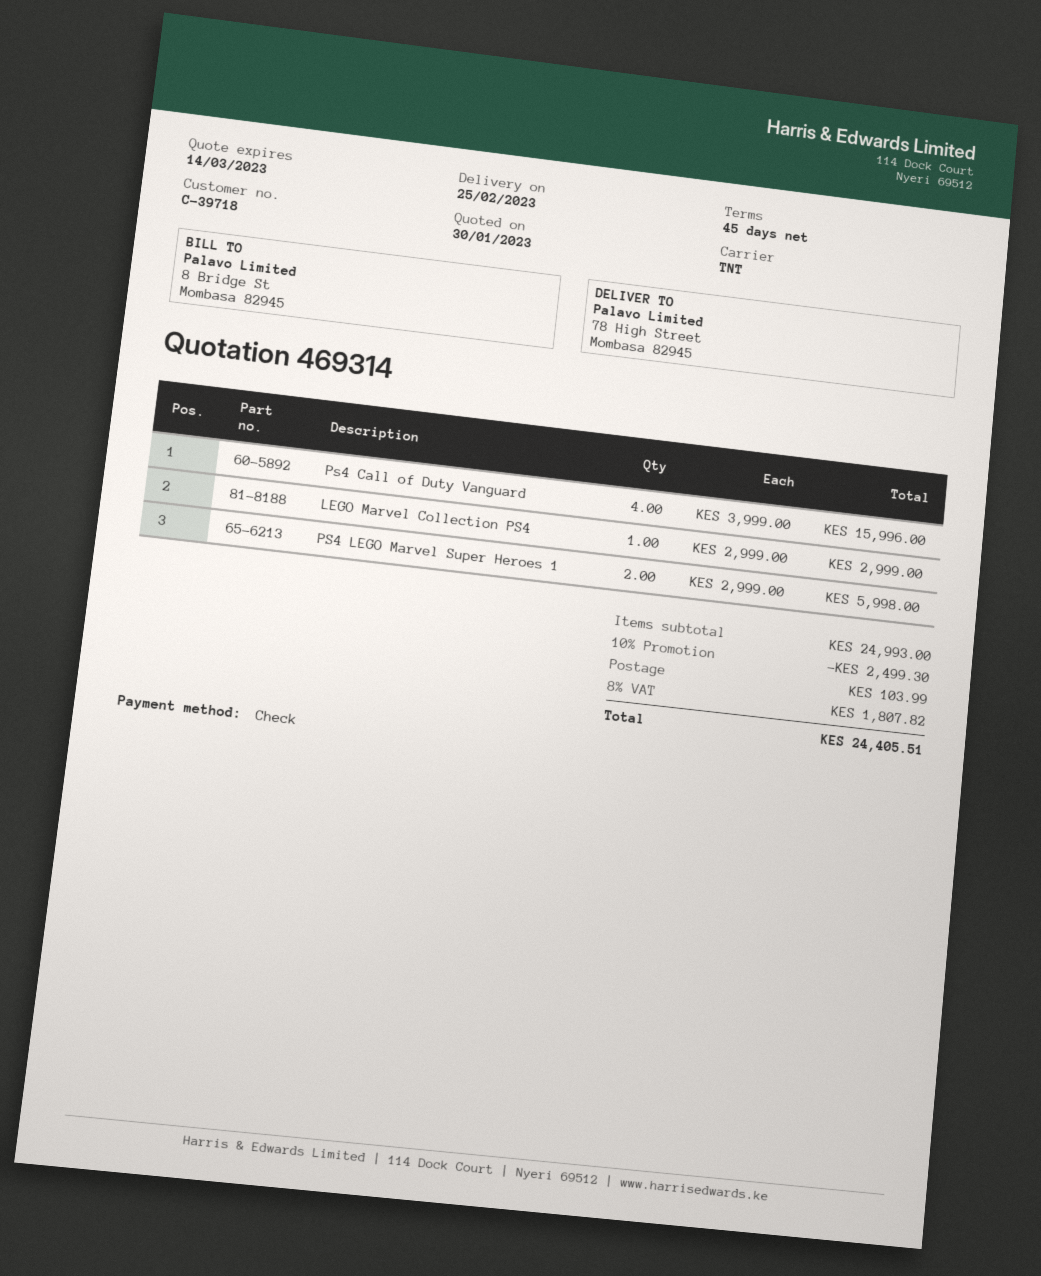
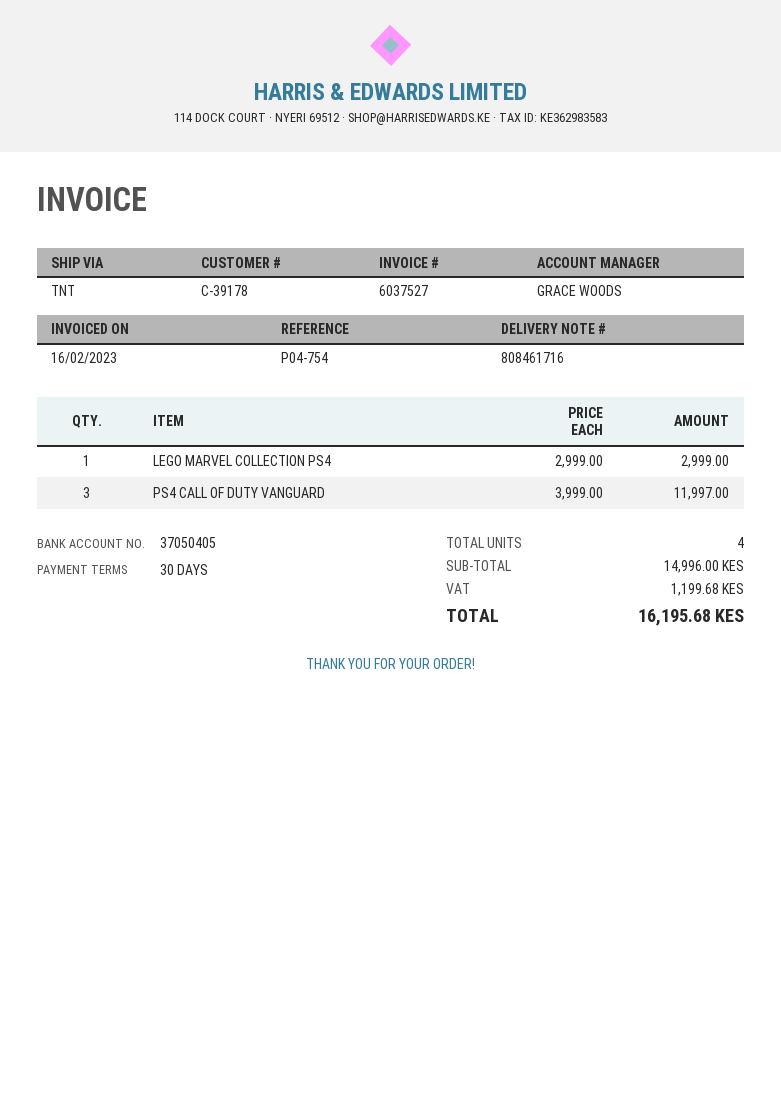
payment terms: 45 days -> 30 days
customer number: C-39718 -> C-39178
Ps4 Call of Duty Vanguard: 4 x 3999.00 = 15996.00 -> 3 x 3999.00 = 11997.00
PS4 LEGO Marvel Super Heroes 1: 2 x 2999.00 = 5998.00 -> none
subtotal: 24993.00 -> 14996.00
discount: 10% = 2499.30 -> none
shipping: 103.99 -> none
tax: 1807.82 -> 1199.68
total: 24405.51 -> 16195.68

